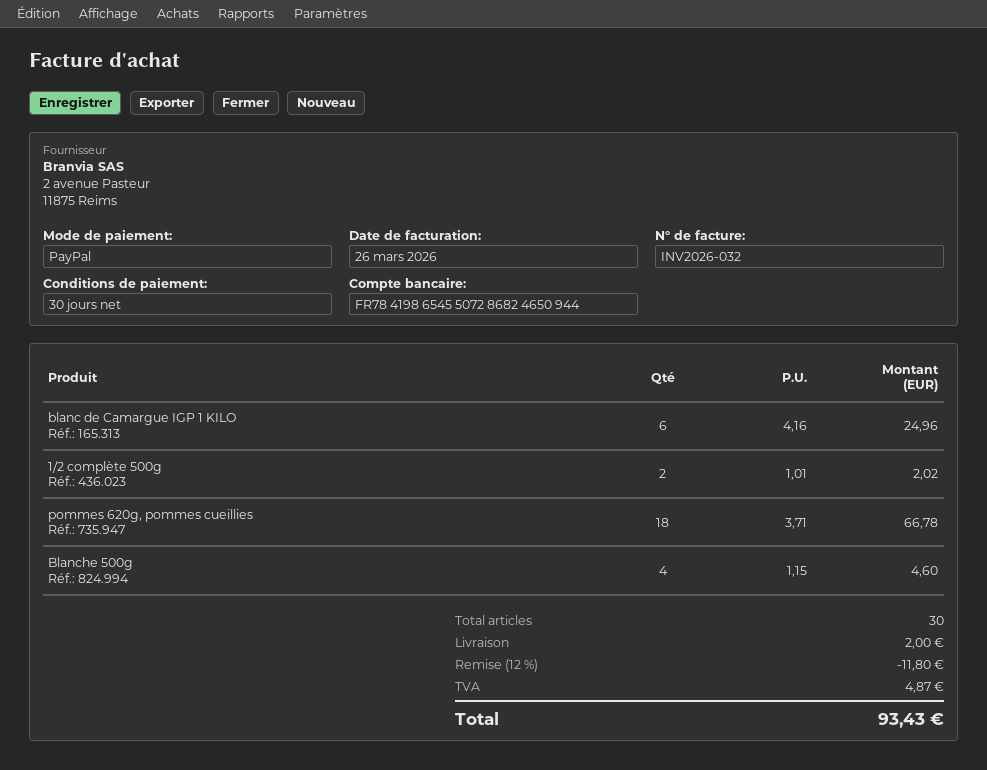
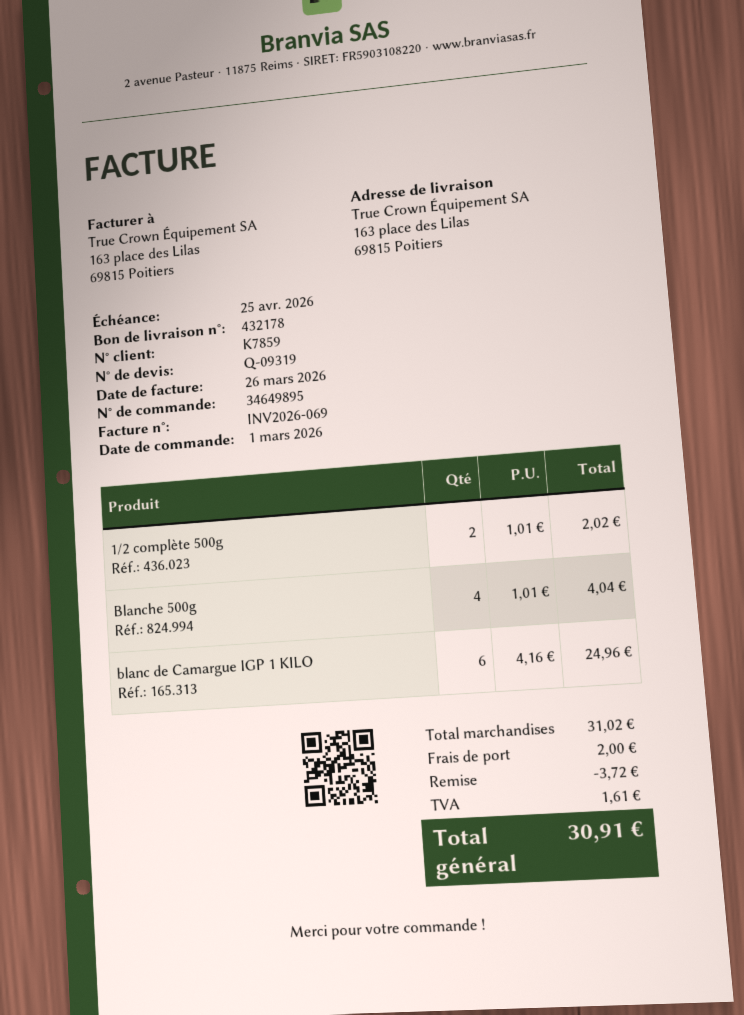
invoice number: INV2026-032 -> INV2026-069
pommes 620g, pommes cueillies: 18 x 3.71 = 66.78 -> none
Blanche 500g: 4 x 1.15 = 4.60 -> 4 x 1.01 = 4.04
discount: 11.80 -> 3.72
tax: 4.87 -> 1.61
total: 93.43 -> 30.91

